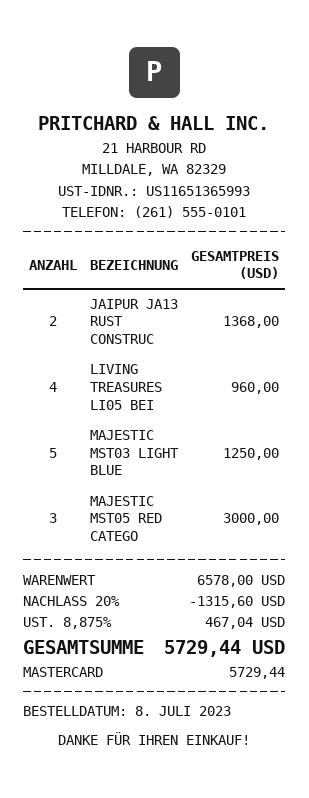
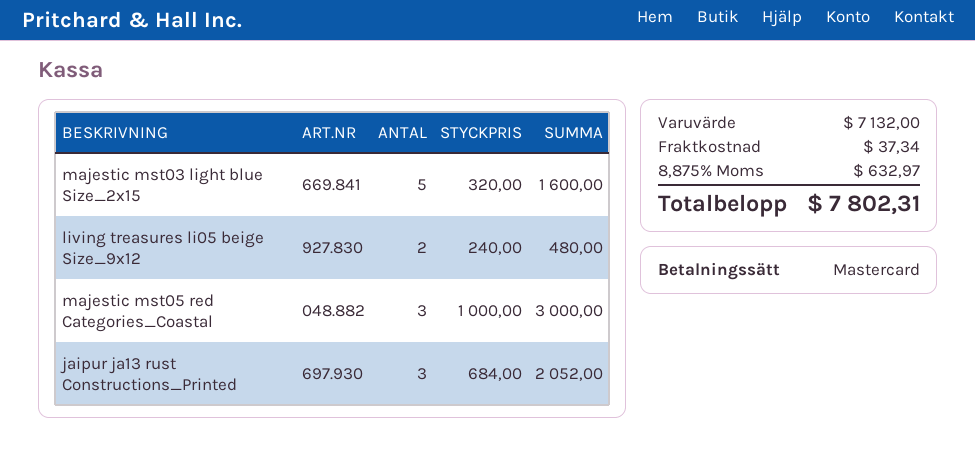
JAIPUR JA13 RUST CONSTRUC: 2 for 1368.00 -> 3 for 2052.00
LIVING TREASURES LI05 BEI: 4 for 960.00 -> 2 for 480.00
MAJESTIC MST03 LIGHT BLUE: 5 for 1250.00 -> 5 for 1600.00
subtotal: 6578.00 -> 7132.00
discount: 20% = 1315.60 -> none
shipping: none -> 37.34
tax: 8.875% = 467.04 -> 8.875% = 632.97
total: 5729.44 -> 7802.31

